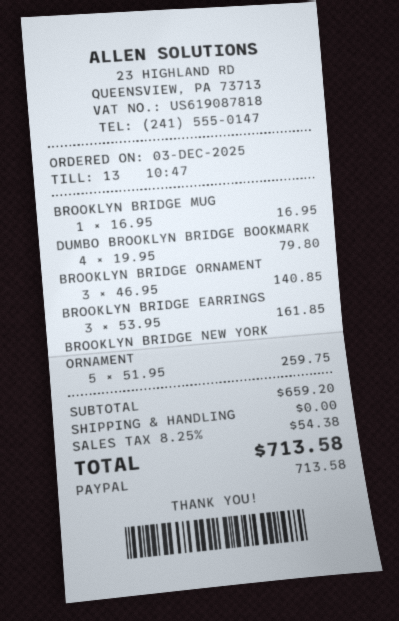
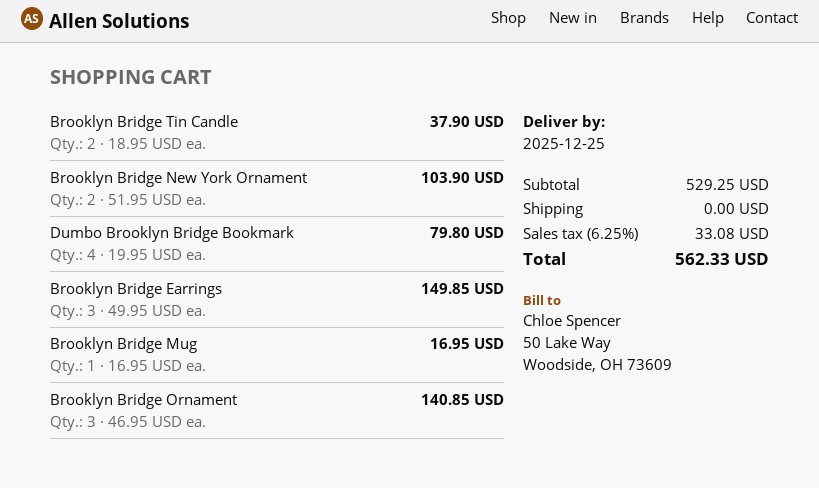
BROOKLYN BRIDGE EARRINGS: 3 x 53.95 = 161.85 -> 3 x 49.95 = 149.85
BROOKLYN BRIDGE NEW YORK ORNAMENT: 5 x 51.95 = 259.75 -> 2 x 51.95 = 103.90
Brooklyn Bridge Tin Candle: none -> 2 x 18.95 = 37.90
subtotal: 659.20 -> 529.25
tax: 8.25% = 54.38 -> 6.25% = 33.08
total: 713.58 -> 562.33

